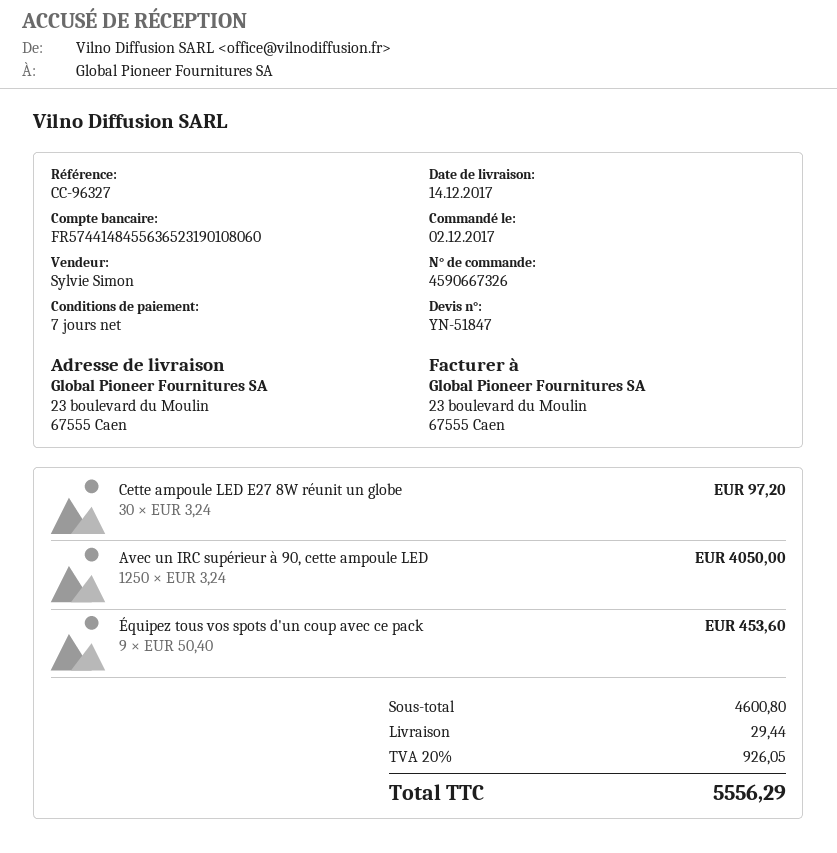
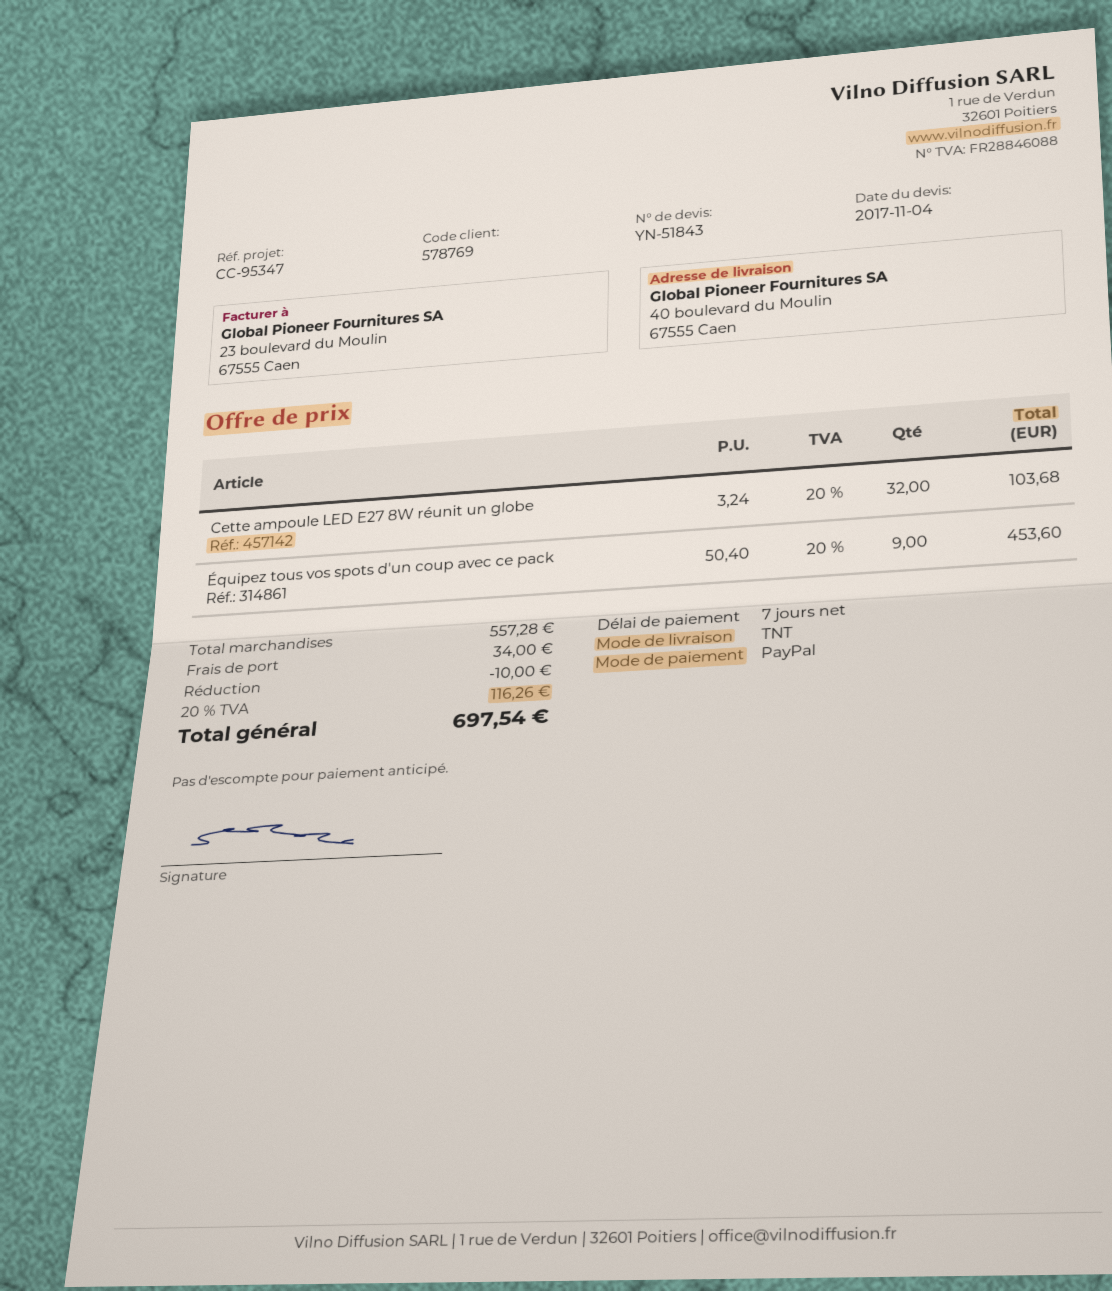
quote number: YN-51847 -> YN-51843
reference: CC-96327 -> CC-95347
ship to: 23 boulevard du Moulin, 67555 Caen -> 40 boulevard du Moulin, 67555 Caen
Cette ampoule LED E27 8W réunit un globe: 30 x 3.24 = 97.20 -> 32 x 3.24 = 103.68
Avec un IRC supérieur à 90, cette ampoule LED: 1250 x 3.24 = 4050.00 -> none
subtotal: 4600.80 -> 557.28
discount: none -> 10.00
shipping: 29.44 -> 34.00
tax: 20% = 926.05 -> 20% = 116.26
total: 5556.29 -> 697.54

